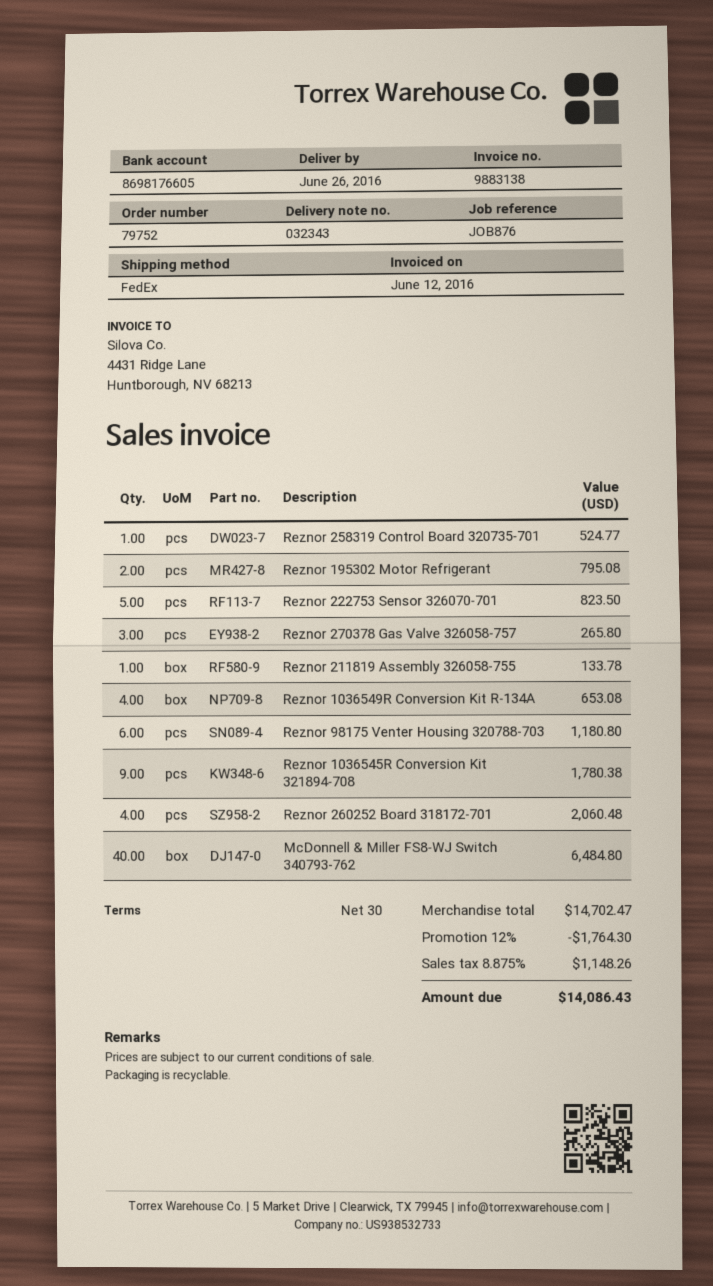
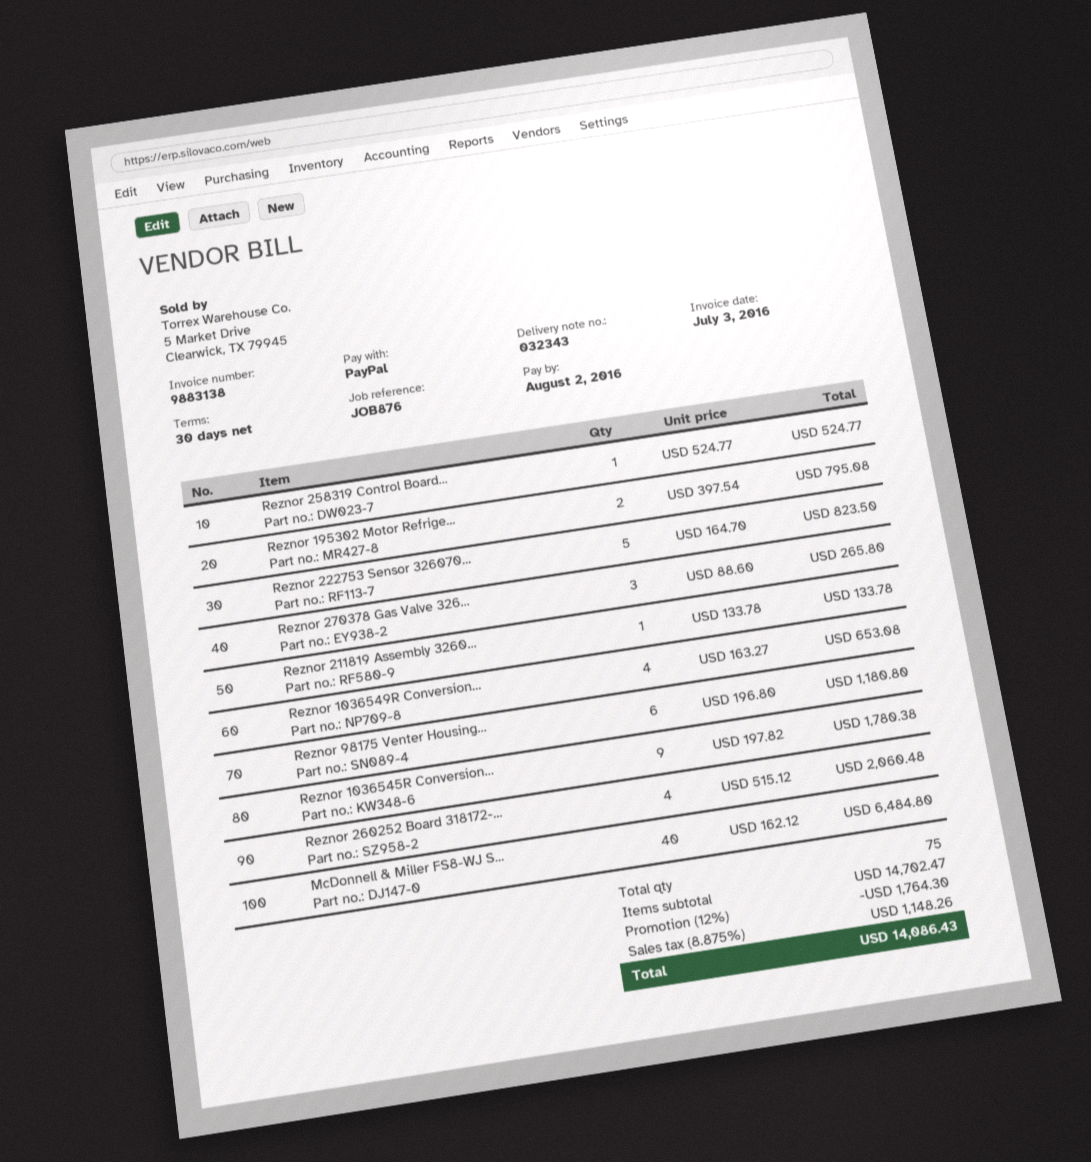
invoice date: 2016-06-12 -> 2016-07-03

